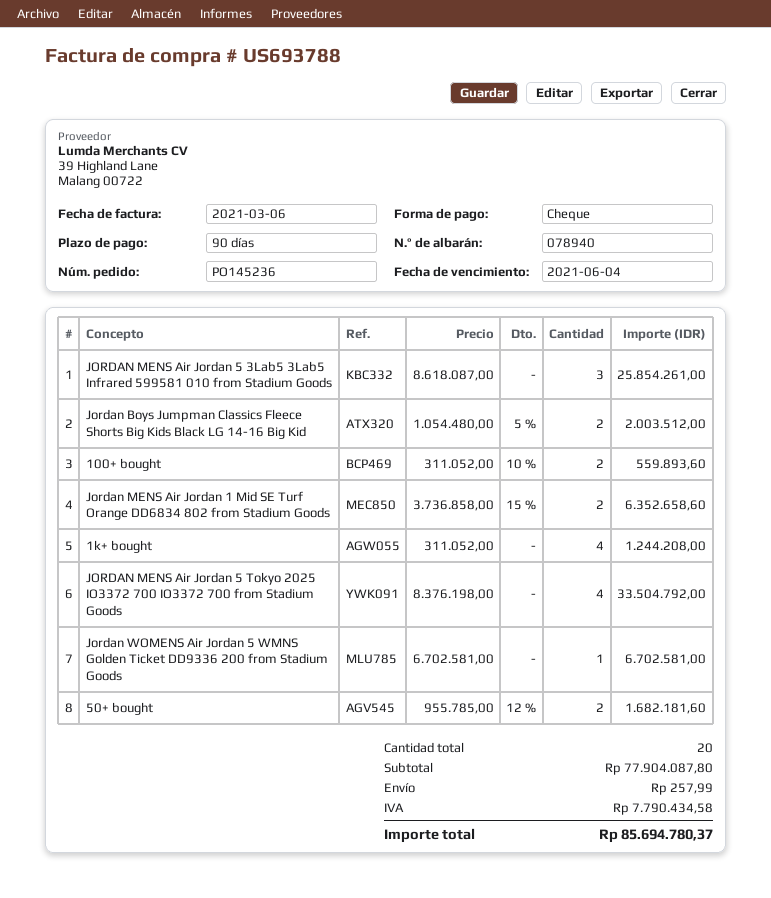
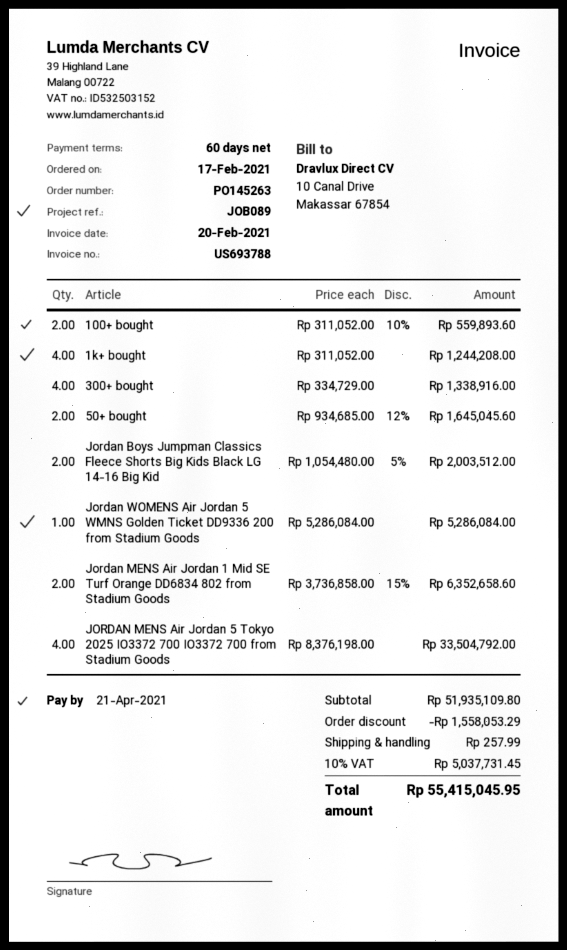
order number: PO145236 -> PO145263
invoice date: 2021-03-06 -> 2021-02-20
payment terms: 90 days -> 60 days
due date: 2021-06-04 -> 2021-04-21
JORDAN MENS Air Jordan 5 3Lab5 3Lab5 Infrared 599581 010 from Stadium Goods: 3 x 8618087.00 = 25854261.00 -> none
Jordan WOMENS Air Jordan 5 WMNS Golden Ticket DD9336 200 from Stadium Goods: 1 x 6702581.00 = 6702581.00 -> 1 x 5286084.00 = 5286084.00
50+ bought: 2 x 955785.00 - 12% = 1682181.60 -> 2 x 934685.00 - 12% = 1645045.60
300+ bought: none -> 4 x 334729.00 = 1338916.00
subtotal: 77904087.80 -> 51935109.80
discount: none -> 1558053.29
tax: 7790434.58 -> 5037731.45
total: 85694780.37 -> 55415045.95

